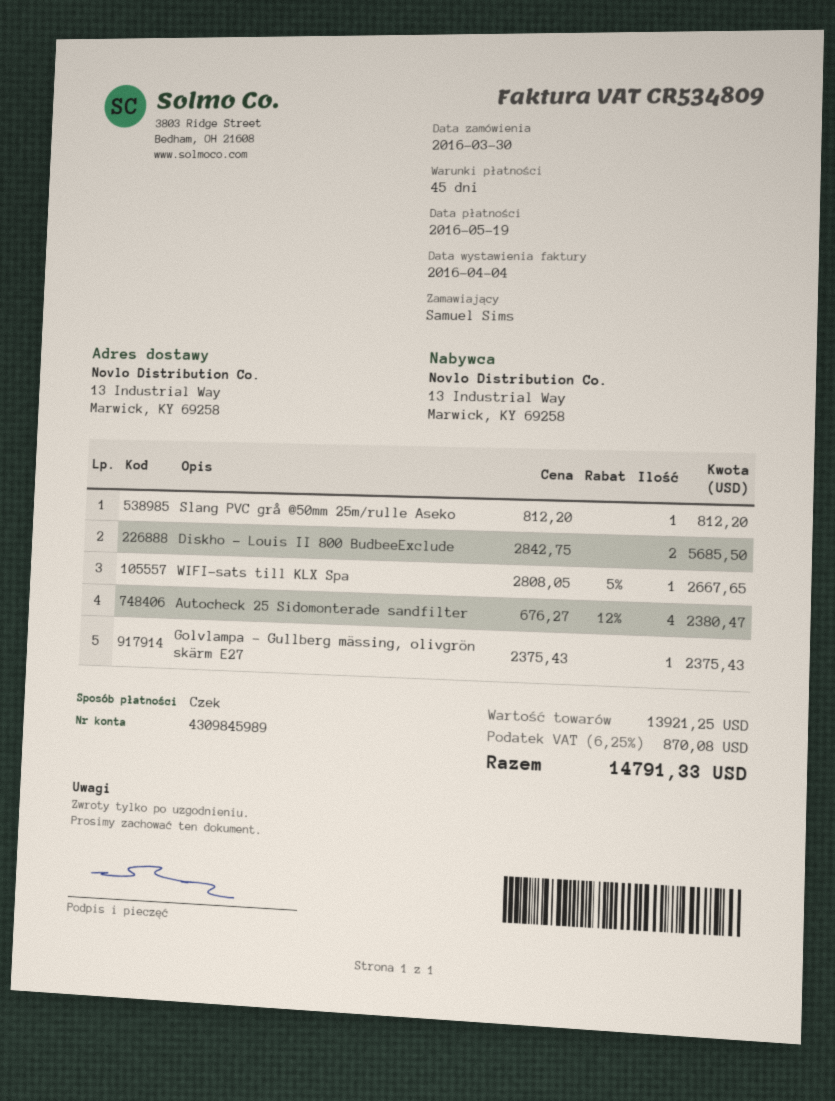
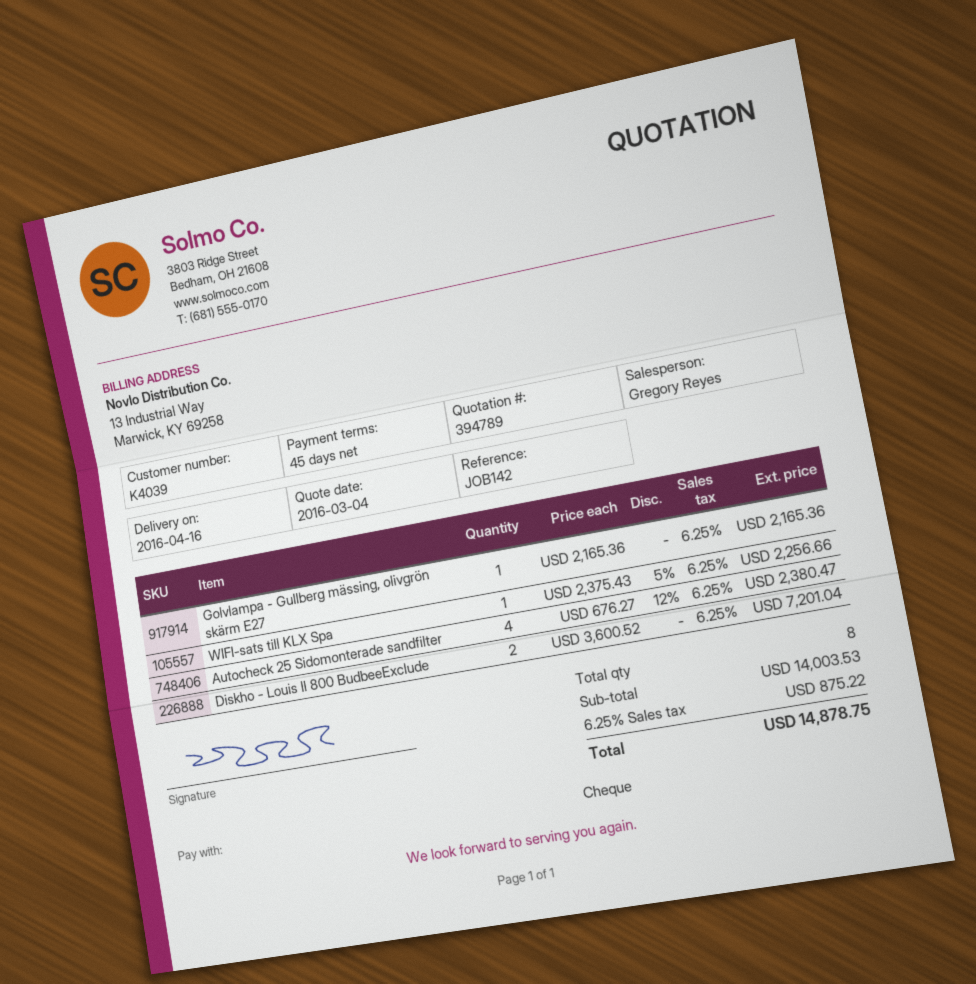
Slang PVC grå @50mm 25m/rulle Aseko: 1 x 812.20 = 812.20 -> none
Diskho - Louis II 800 BudbeeExclude: 2 x 2842.75 = 5685.50 -> 2 x 3600.52 = 7201.04
WIFI-sats till KLX Spa: 1 x 2808.05 - 5% = 2667.65 -> 1 x 2375.43 - 5% = 2256.66
Golvlampa - Gullberg mässing, olivgrön skärm E27: 1 x 2375.43 = 2375.43 -> 1 x 2165.36 = 2165.36
subtotal: 13921.25 -> 14003.53
tax: 6.25% = 870.08 -> 6.25% = 875.22
total: 14791.33 -> 14878.75

